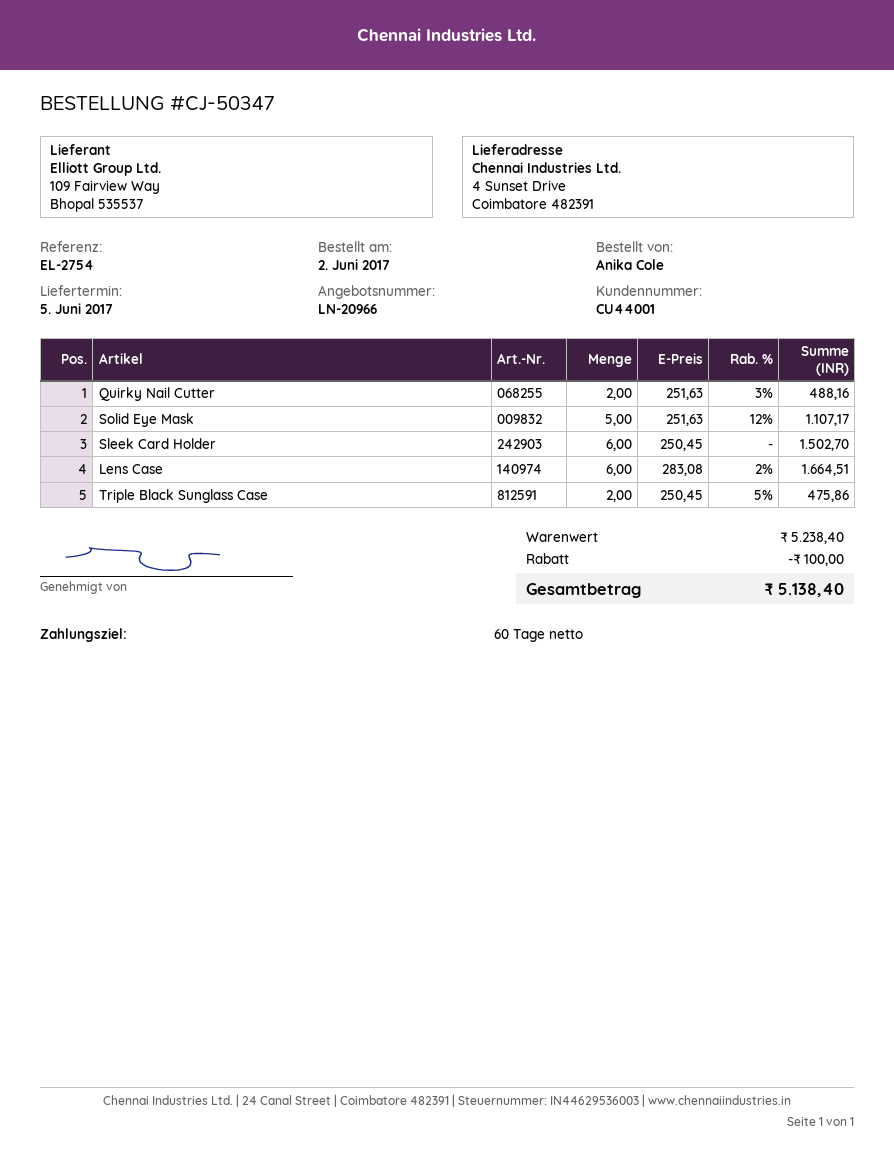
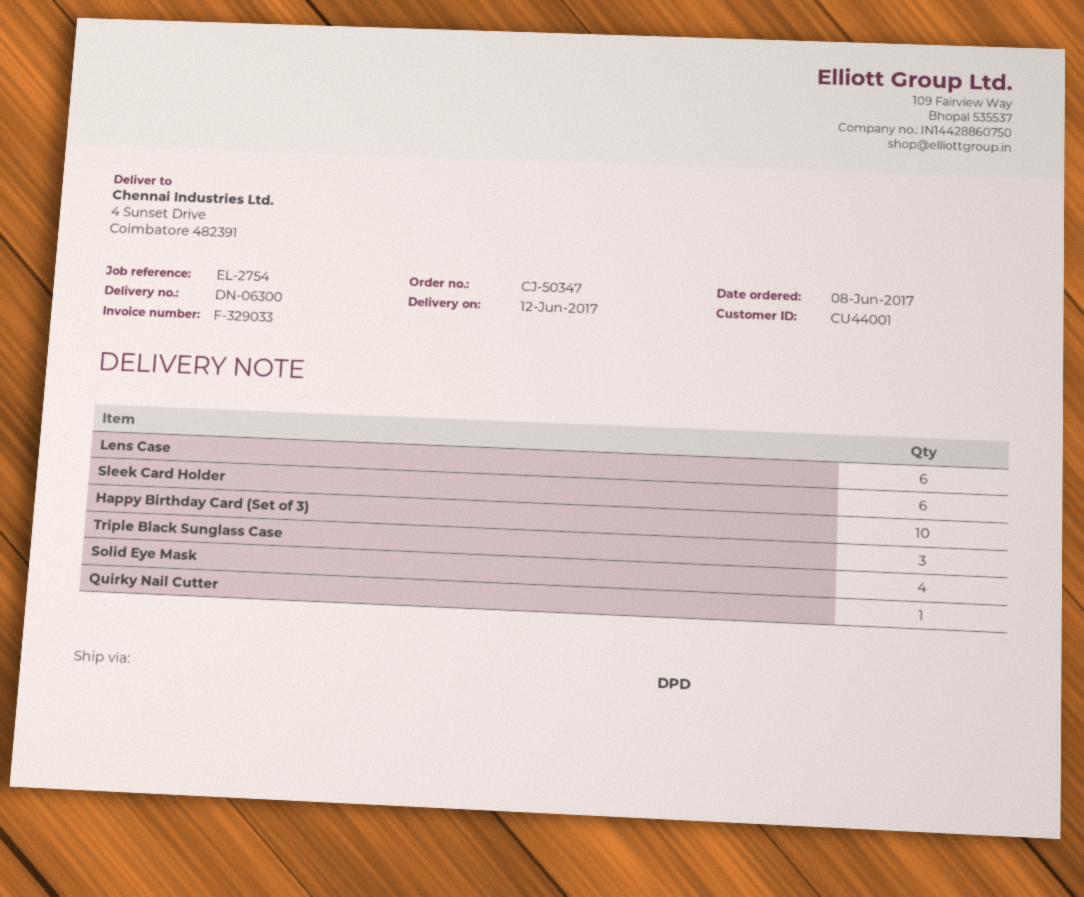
order date: 2017-06-02 -> 2017-06-08
delivery date: 2017-06-05 -> 2017-06-12
Quirky Nail Cutter: 2 -> 1
Solid Eye Mask: 5 -> 4
Triple Black Sunglass Case: 2 -> 3
Happy Birthday Card (Set of 3): none -> 10

